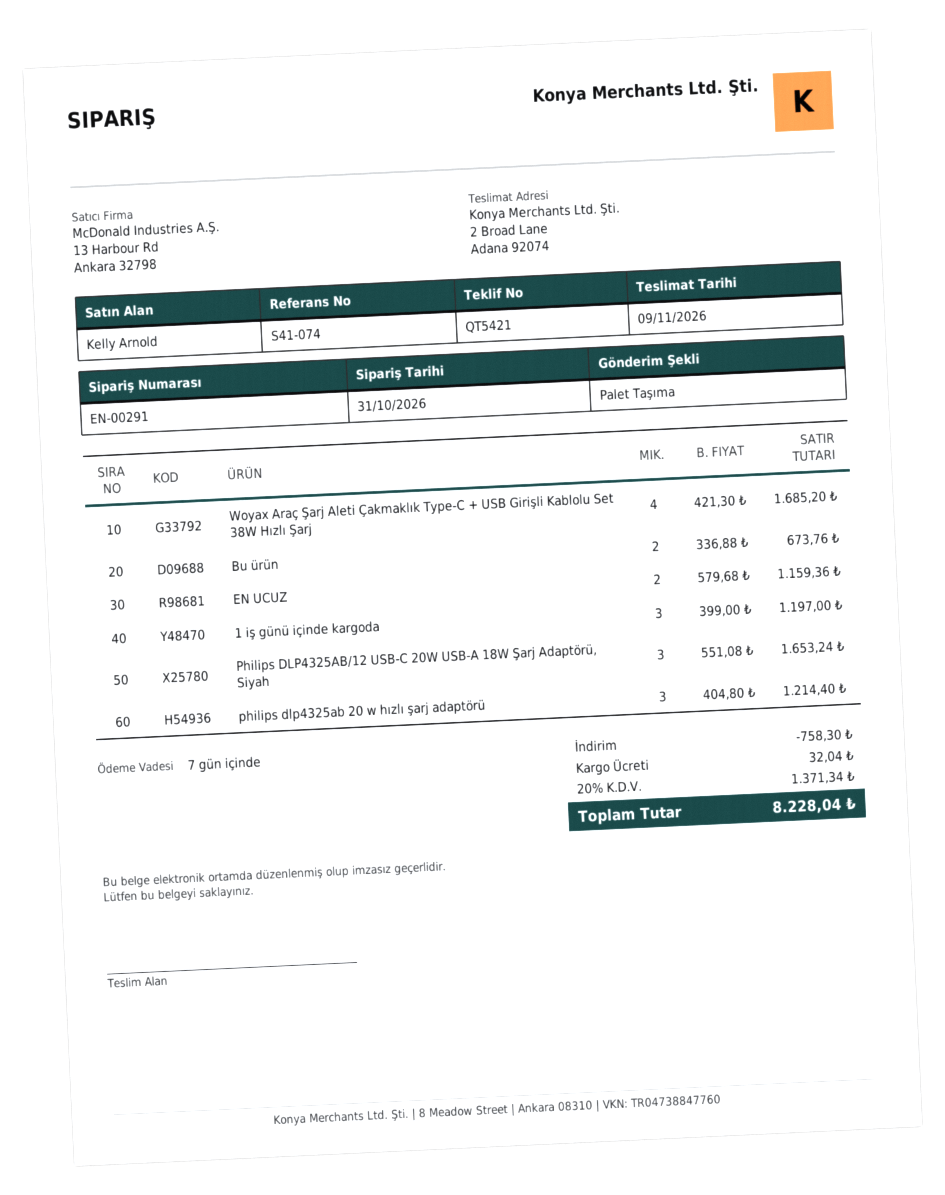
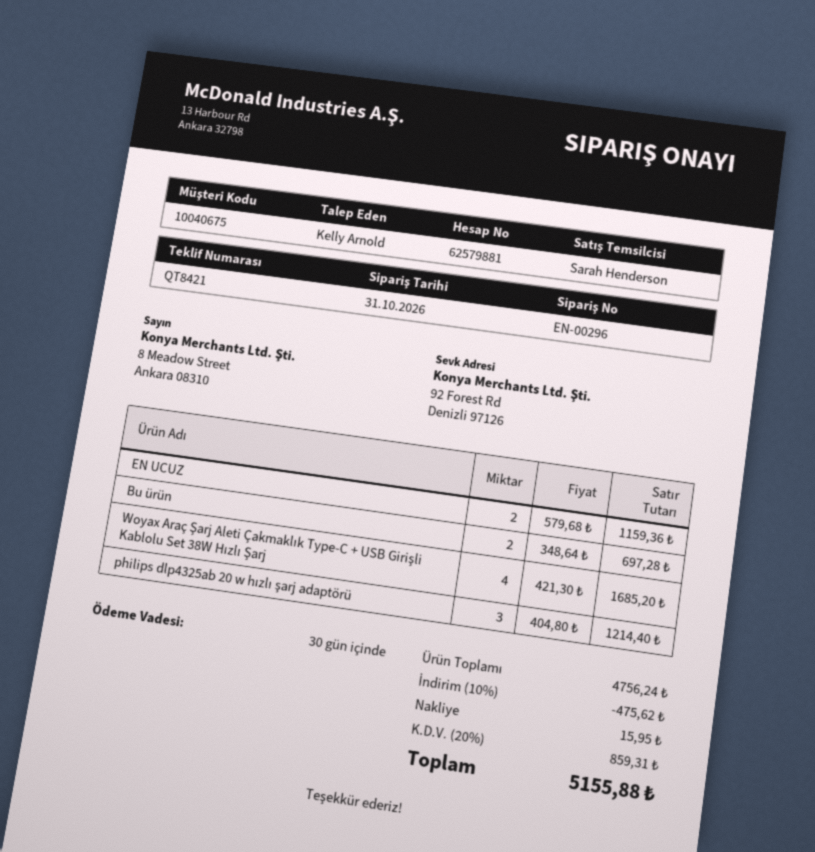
quote number: QT5421 -> QT8421
order number: EN-00291 -> EN-00296
payment terms: 7 days -> 30 days
ship to: 2 Broad Lane, Adana 92074 -> 92 Forest Rd, Denizli 97126
Bu ürün: 2 x 336.88 = 673.76 -> 2 x 348.64 = 697.28
1 iş günü içinde kargoda: 3 x 399.00 = 1197.00 -> none
Philips DLP4325AB/12 USB-C 20W USB-A 18W Şarj Adaptörü, Siyah: 3 x 551.08 = 1653.24 -> none
discount: 758.30 -> 475.62
shipping: 32.04 -> 15.95
tax: 20% = 1371.34 -> 20% = 859.31
total: 8228.04 -> 5155.88

